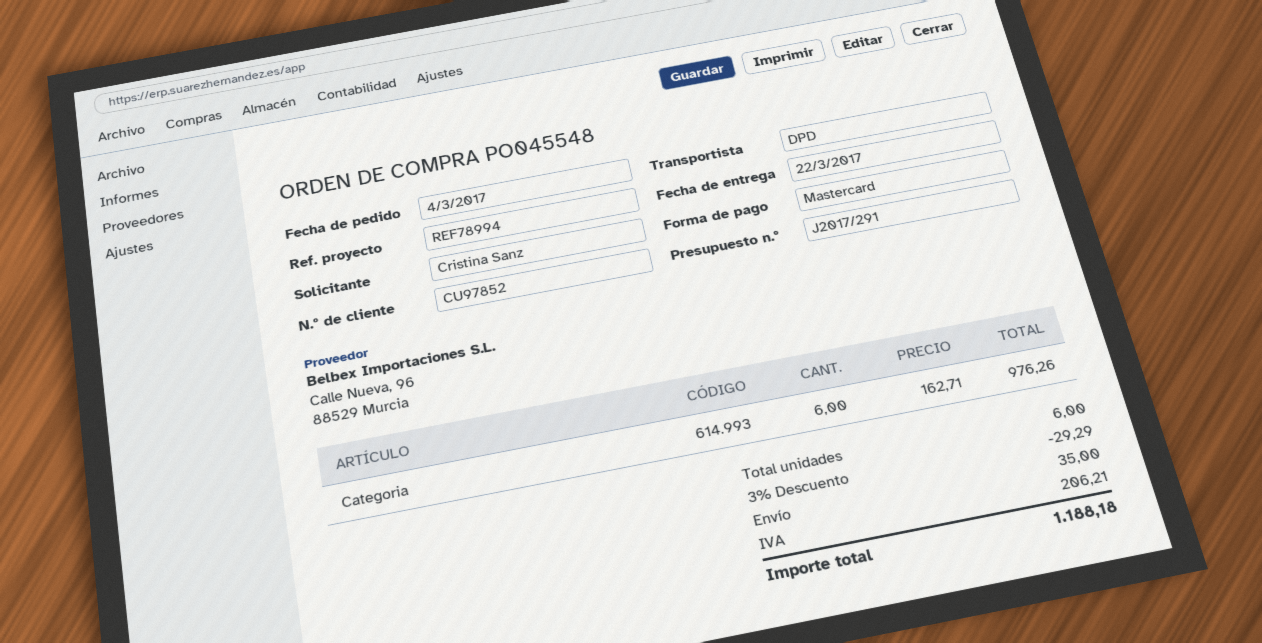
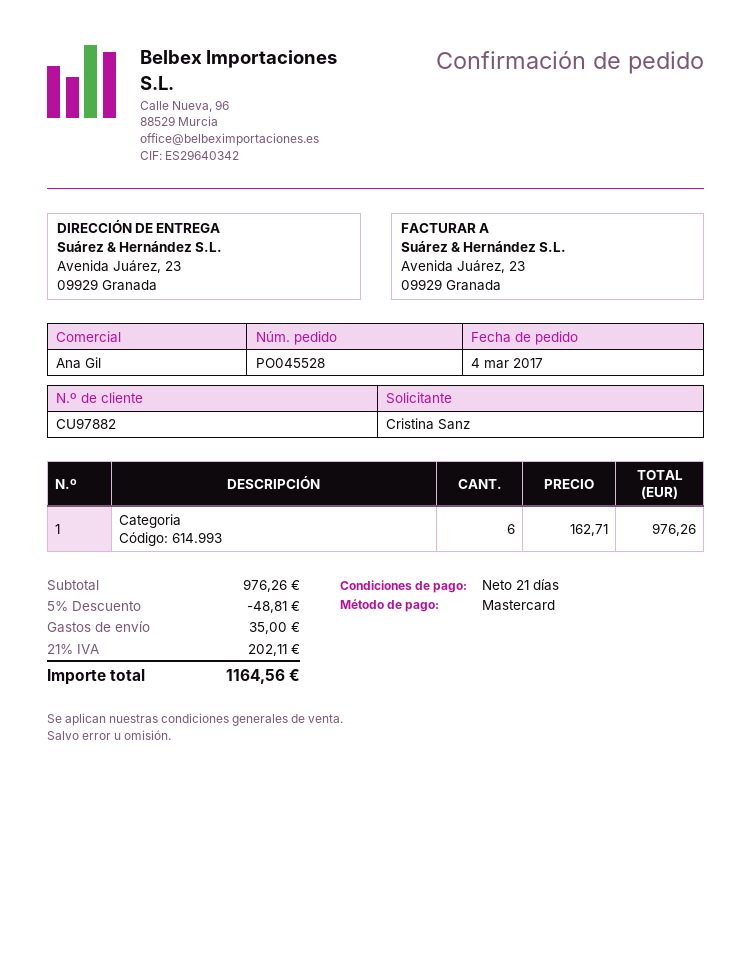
order number: PO045548 -> PO045528
customer number: CU97852 -> CU97882
discount: 3% = 29.29 -> 5% = 48.81
tax: 206.21 -> 202.11
total: 1188.18 -> 1164.56

